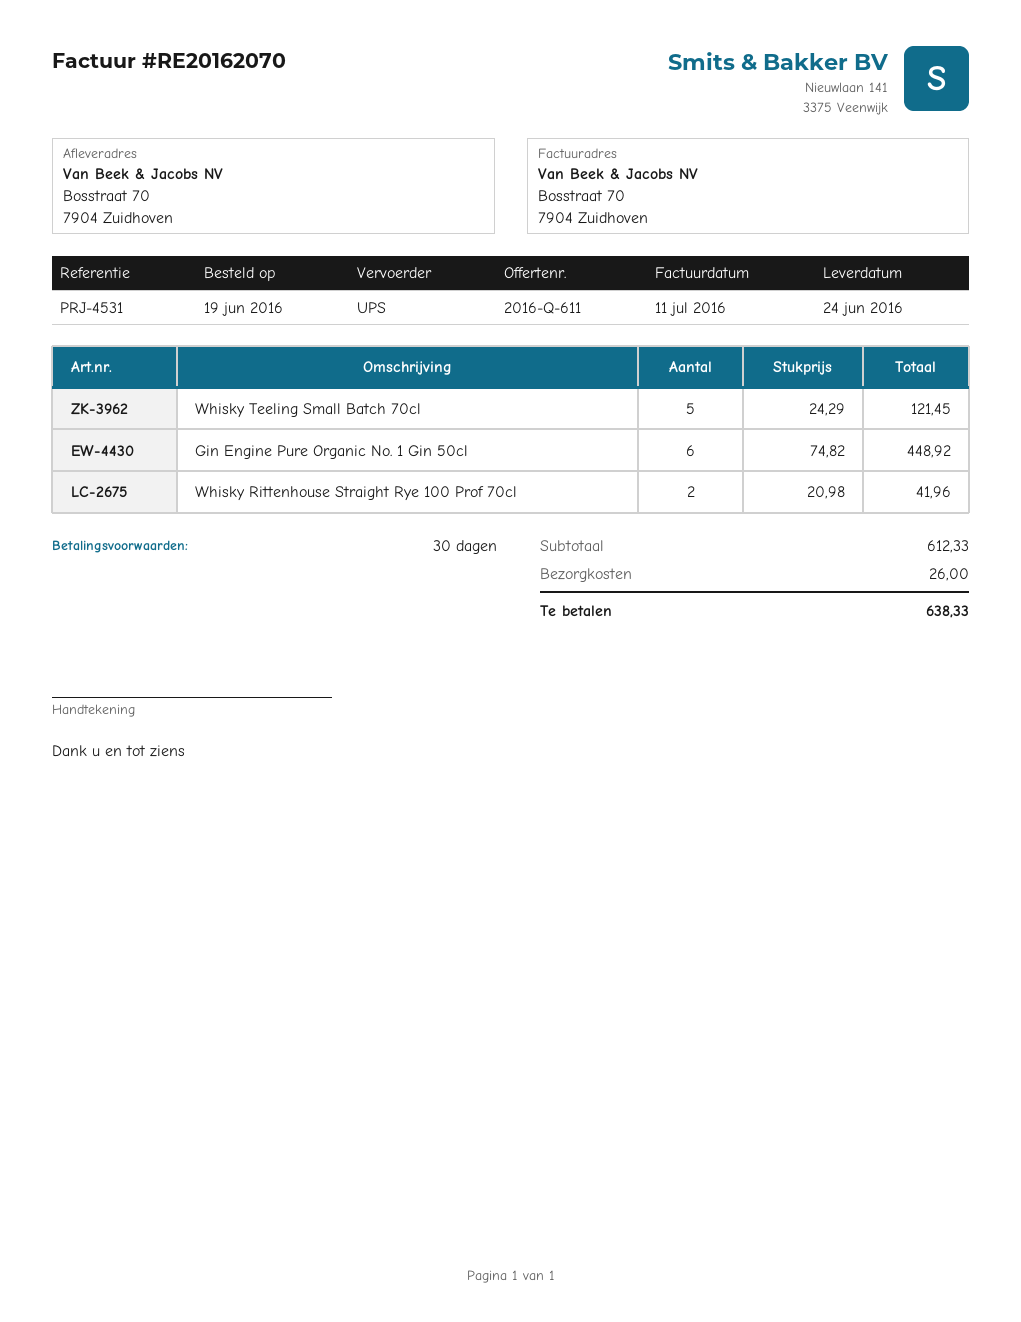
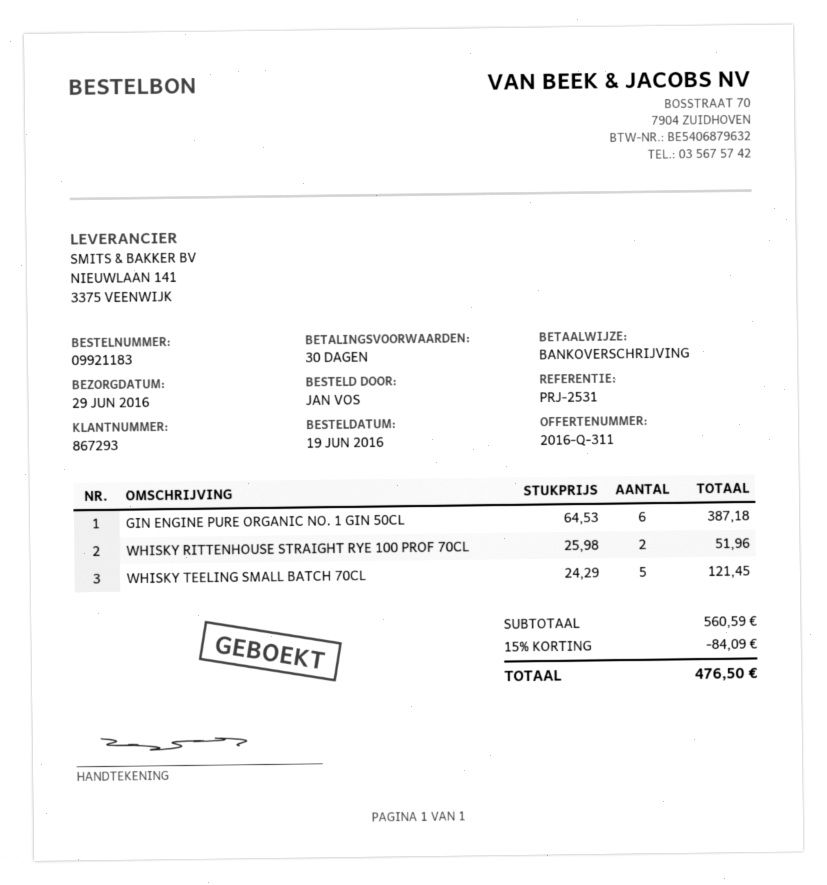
quote number: 2016-Q-611 -> 2016-Q-311
delivery date: 2016-06-24 -> 2016-06-29
reference: PRJ-4531 -> PRJ-2531
Gin Engine Pure Organic No. 1 Gin 50cl: 6 x 74.82 = 448.92 -> 6 x 64.53 = 387.18
Whisky Rittenhouse Straight Rye 100 Prof 70cl: 2 x 20.98 = 41.96 -> 2 x 25.98 = 51.96
subtotal: 612.33 -> 560.59
discount: none -> 15% = 84.09
shipping: 26.00 -> none
total: 638.33 -> 476.50

